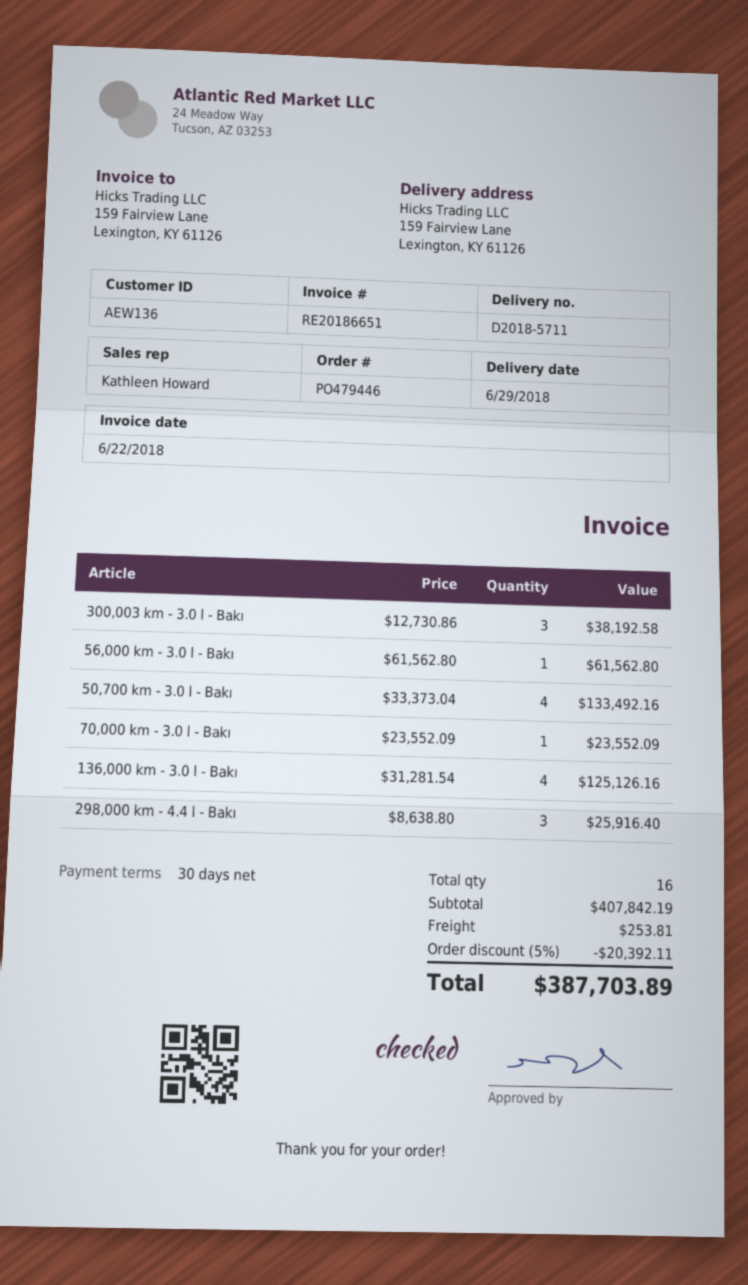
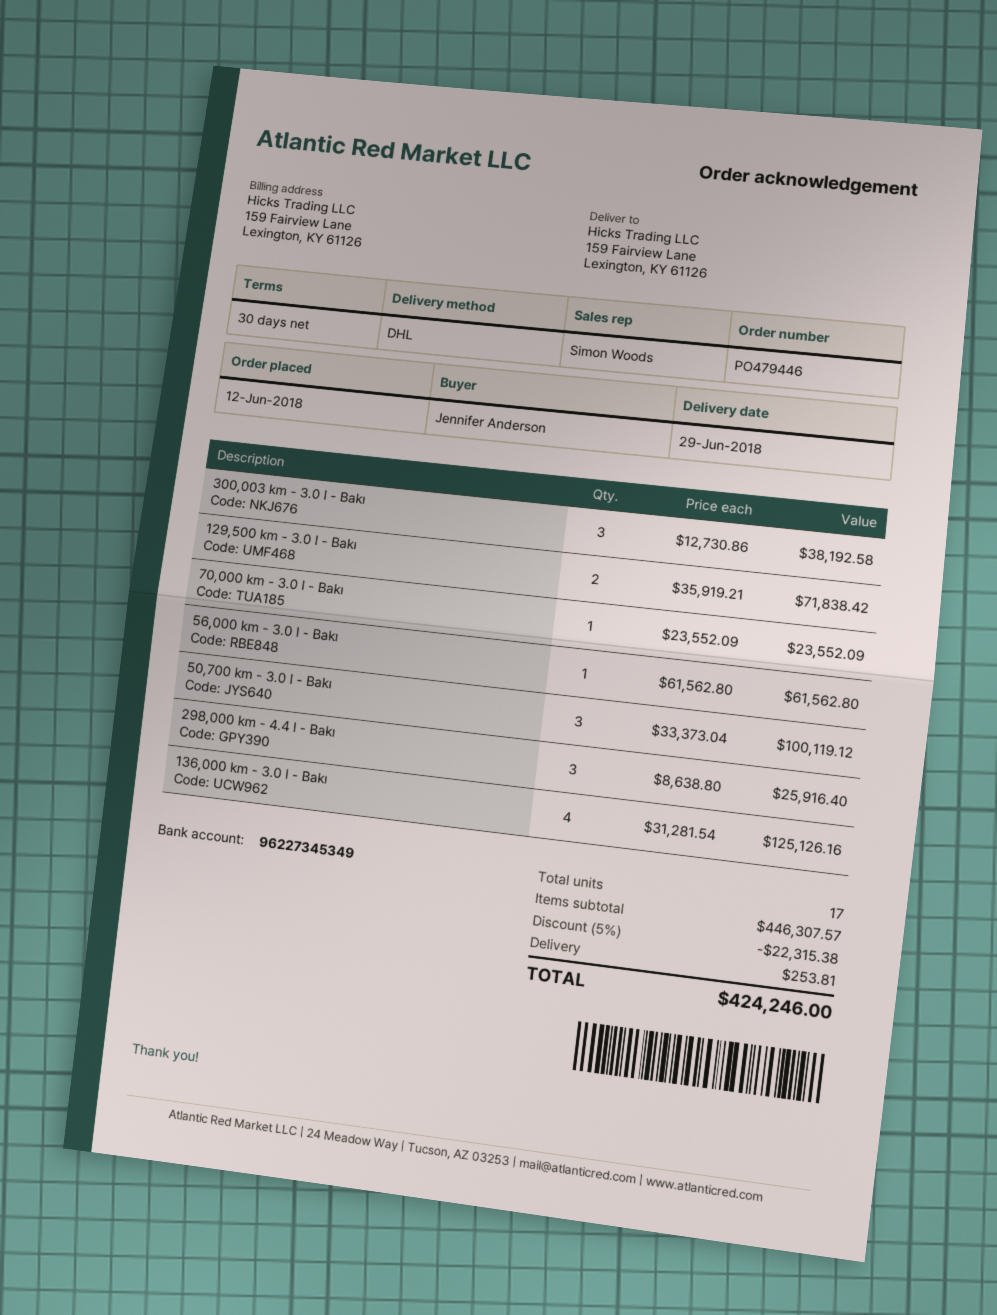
sales rep: Kathleen Howard -> Simon Woods
50,700 km - 3.0 l - Bakı: 4 x 33373.04 = 133492.16 -> 3 x 33373.04 = 100119.12
129,500 km - 3.0 l - Bakı: none -> 2 x 35919.21 = 71838.42
total quantity: 16 -> 17
subtotal: 407842.19 -> 446307.57
discount: 5% = 20392.11 -> 5% = 22315.38
total: 387703.89 -> 424246.00

